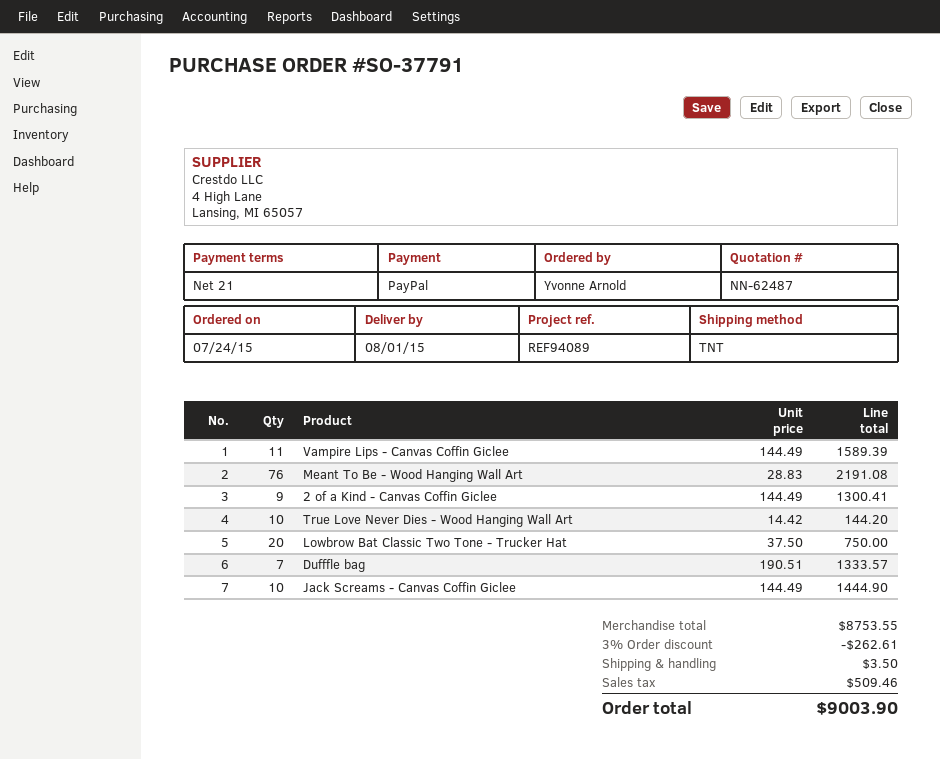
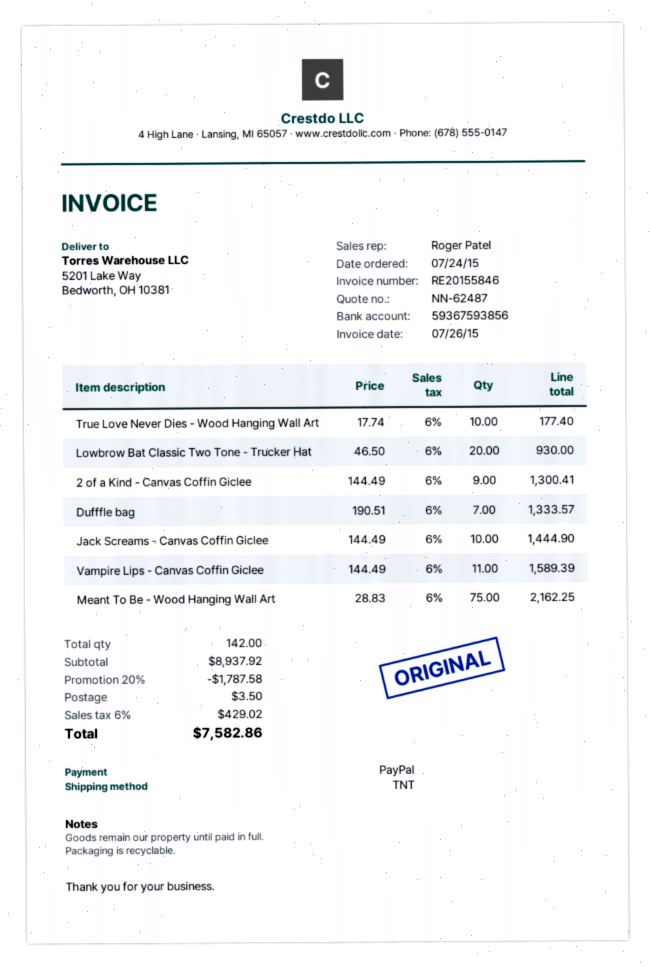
Meant To Be - Wood Hanging Wall Art: 76 x 28.83 = 2191.08 -> 75 x 28.83 = 2162.25
True Love Never Dies - Wood Hanging Wall Art: 10 x 14.42 = 144.20 -> 10 x 17.74 = 177.40
Lowbrow Bat Classic Two Tone - Trucker Hat: 20 x 37.50 = 750.00 -> 20 x 46.50 = 930.00
subtotal: 8753.55 -> 8937.92
discount: 3% = 262.61 -> 20% = 1787.58
tax: 509.46 -> 429.02
total: 9003.90 -> 7582.86

